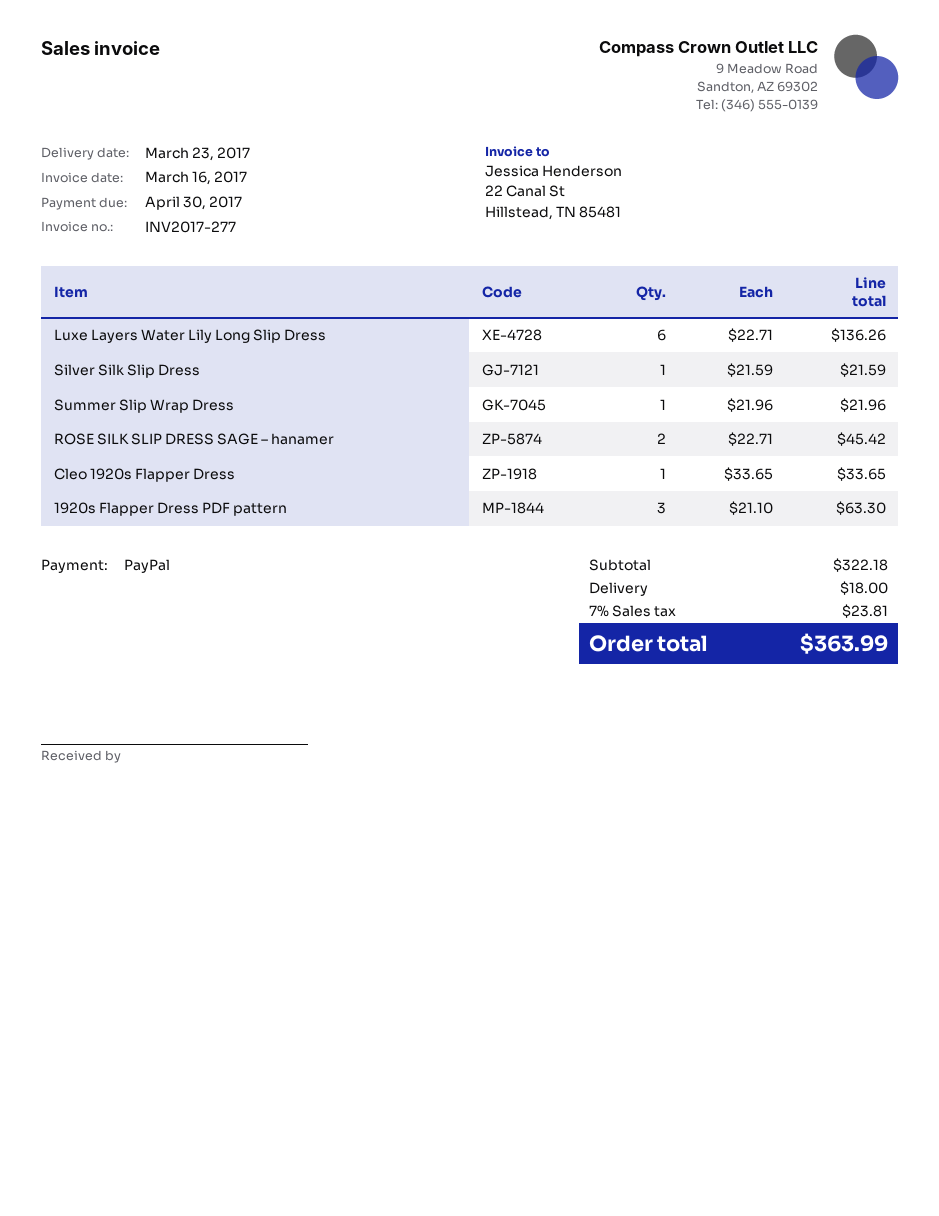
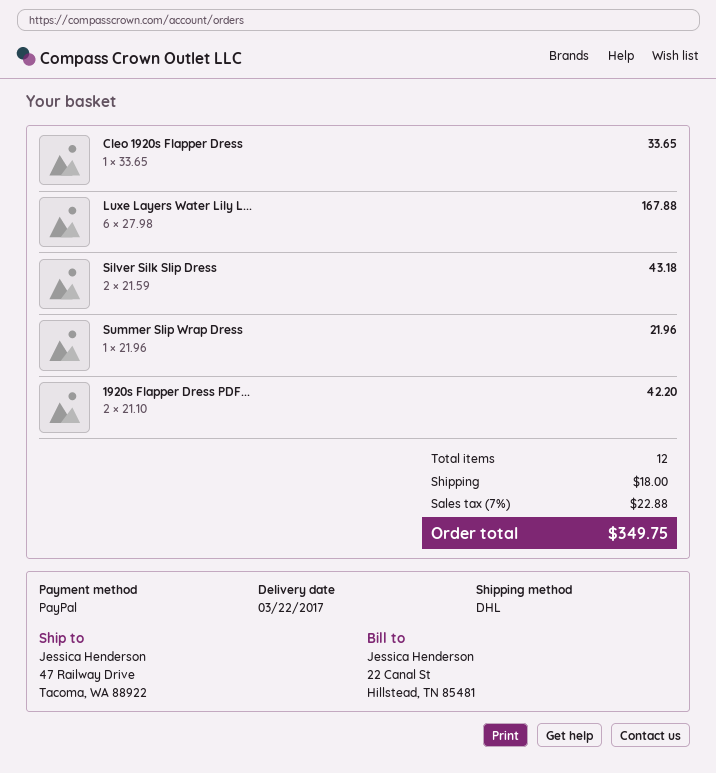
delivery date: 2017-03-23 -> 2017-03-22
Luxe Layers Water Lily Long Slip Dress: 6 x 22.71 = 136.26 -> 6 x 27.98 = 167.88
Silver Silk Slip Dress: 1 x 21.59 = 21.59 -> 2 x 21.59 = 43.18
ROSE SILK SLIP DRESS SAGE – hanamer: 2 x 22.71 = 45.42 -> none
1920s Flapper Dress PDF pattern: 3 x 21.10 = 63.30 -> 2 x 21.10 = 42.20
tax: 7% = 23.81 -> 7% = 22.88
total: 363.99 -> 349.75

